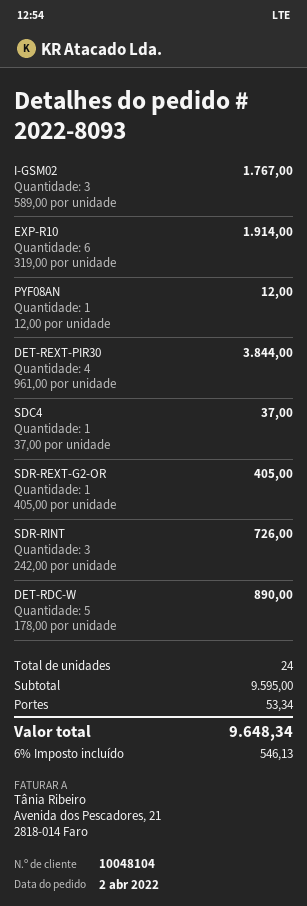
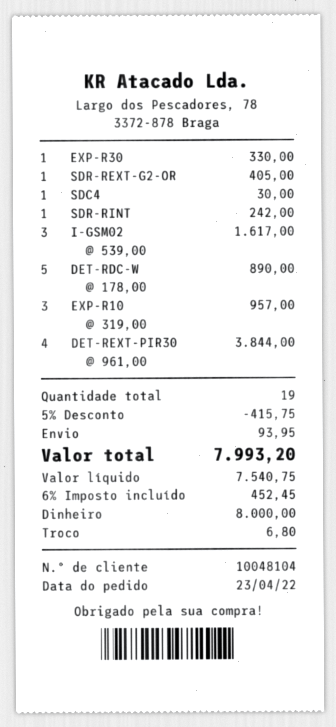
order date: 2022-04-02 -> 2022-04-23
I-GSM02: 3 x 589.00 = 1767.00 -> 3 x 539.00 = 1617.00
EXP-R10: 6 x 319.00 = 1914.00 -> 3 x 319.00 = 957.00
PYF08AN: 1 x 12.00 = 12.00 -> none
SDC4: 1 x 37.00 = 37.00 -> 1 x 30.00 = 30.00
SDR-RINT: 3 x 242.00 = 726.00 -> 1 x 242.00 = 242.00
EXP-R30: none -> 1 x 330.00 = 330.00
total quantity: 24 -> 19
discount: none -> 5% = 415.75
shipping: 53.34 -> 93.95
tax: 6% = 546.13 -> 6% = 452.45
total: 9648.34 -> 7993.20

